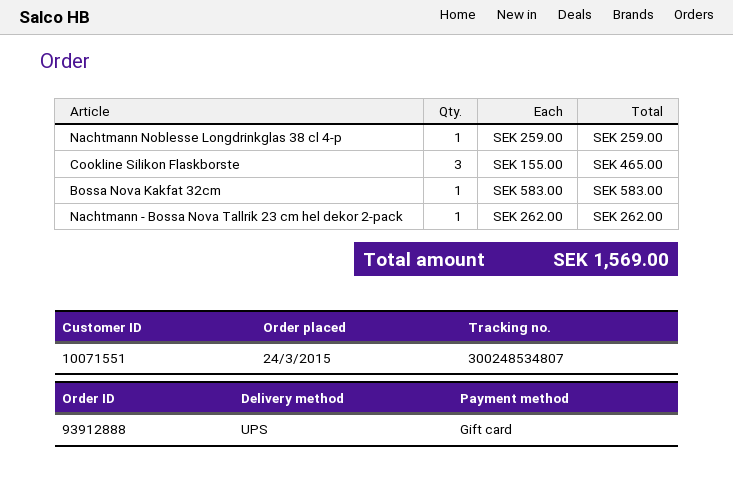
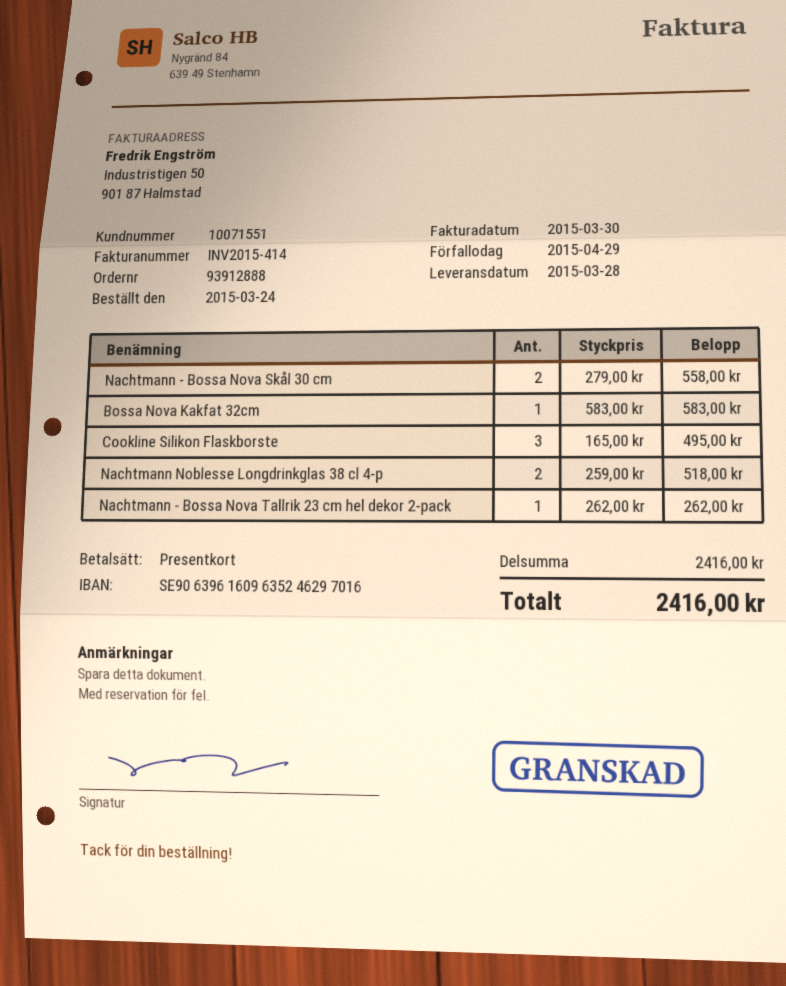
Nachtmann Noblesse Longdrinkglas 38 cl 4-p: 1 x 259.00 = 259.00 -> 2 x 259.00 = 518.00
Cookline Silikon Flaskborste: 3 x 155.00 = 465.00 -> 3 x 165.00 = 495.00
Nachtmann - Bossa Nova Skål 30 cm: none -> 2 x 279.00 = 558.00
total: 1569.00 -> 2416.00

